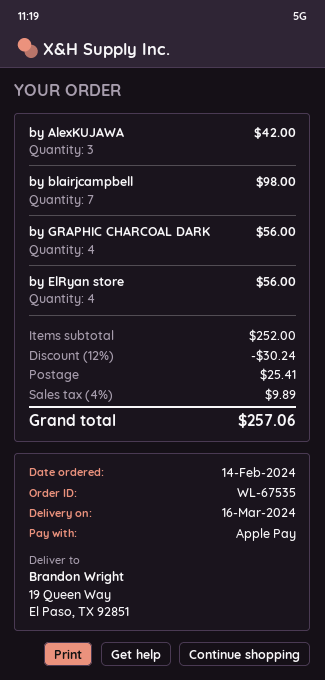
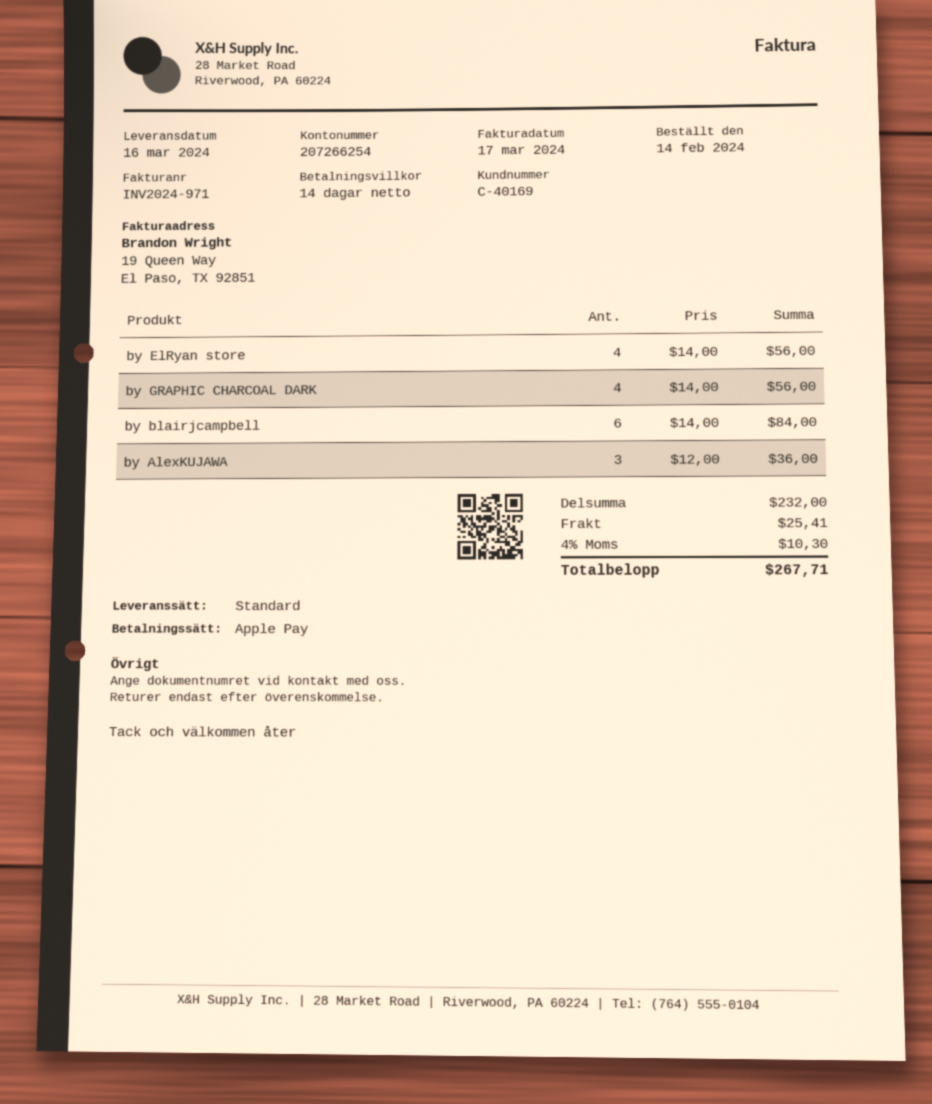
by AlexKUJAWA: 3 for 42.00 -> 3 for 36.00
by blairjcampbell: 7 for 98.00 -> 6 for 84.00
subtotal: 252.00 -> 232.00
discount: 12% = 30.24 -> none
tax: 4% = 9.89 -> 4% = 10.30
total: 257.06 -> 267.71

